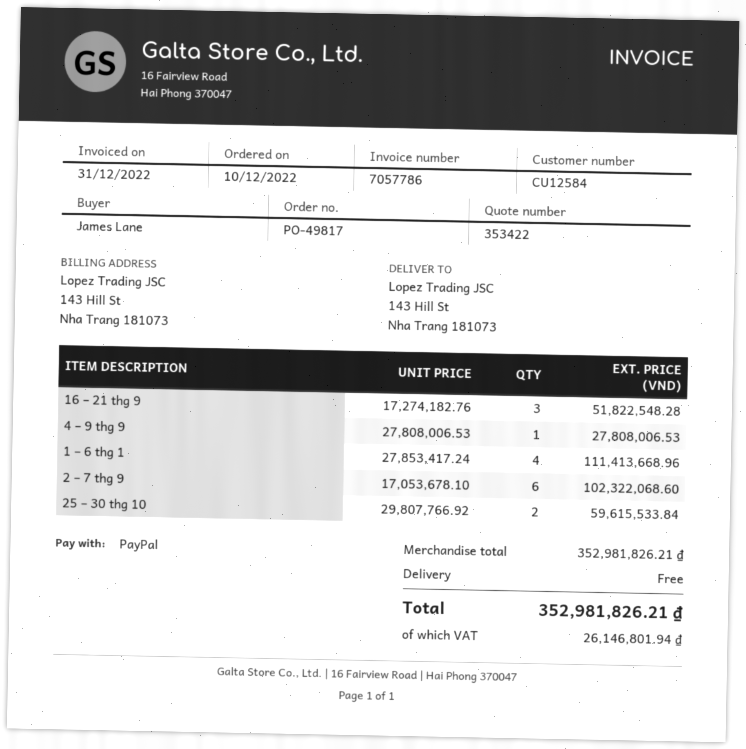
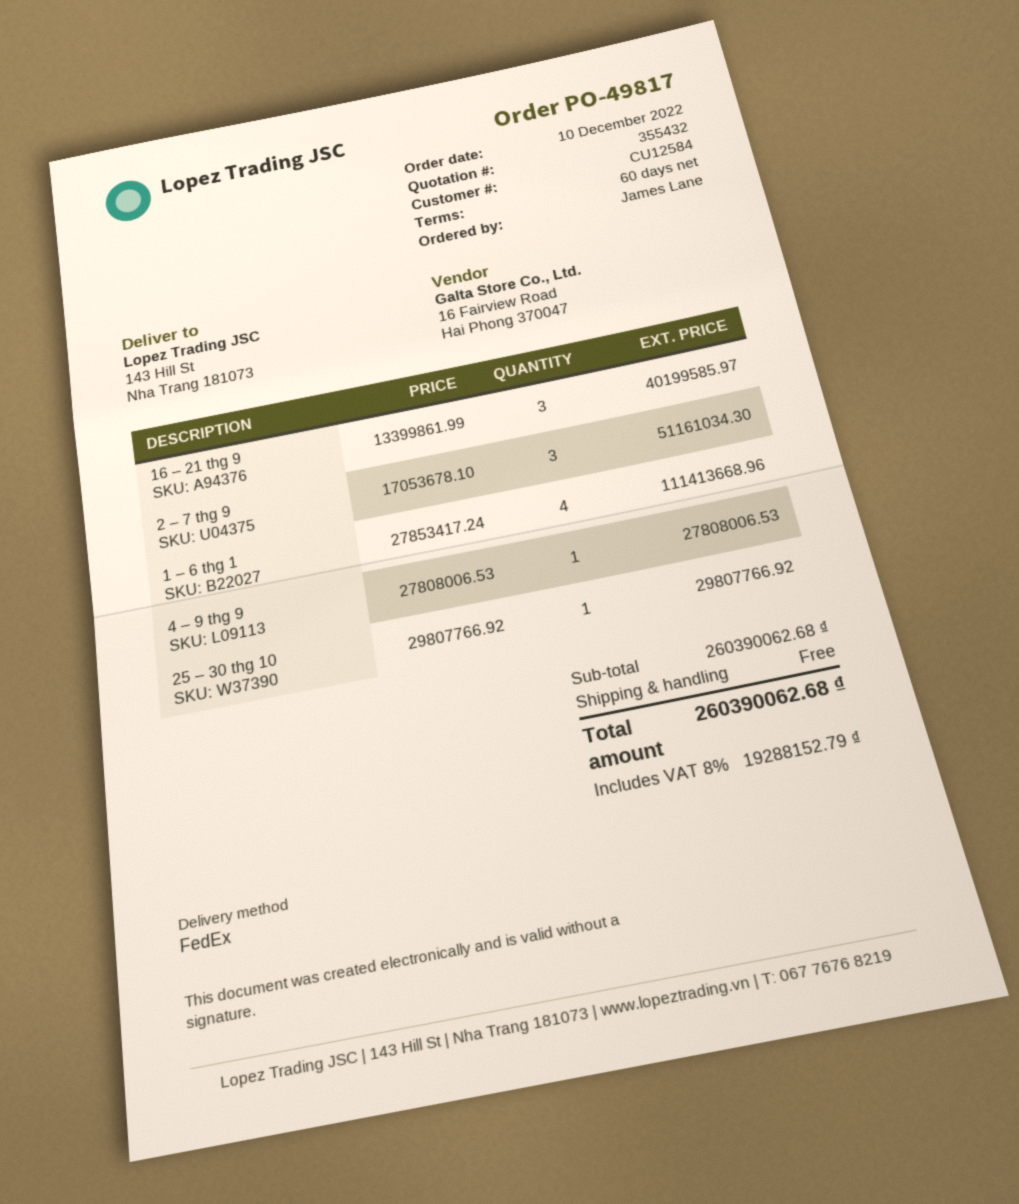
quote number: 353422 -> 355432
16 – 21 thg 9: 3 x 17274182.76 = 51822548.28 -> 3 x 13399861.99 = 40199585.97
2 – 7 thg 9: 6 x 17053678.10 = 102322068.60 -> 3 x 17053678.10 = 51161034.30
25 – 30 thg 10: 2 x 29807766.92 = 59615533.84 -> 1 x 29807766.92 = 29807766.92
subtotal: 352981826.21 -> 260390062.68
tax: 26146801.94 -> 19288152.79
total: 352981826.21 -> 260390062.68

